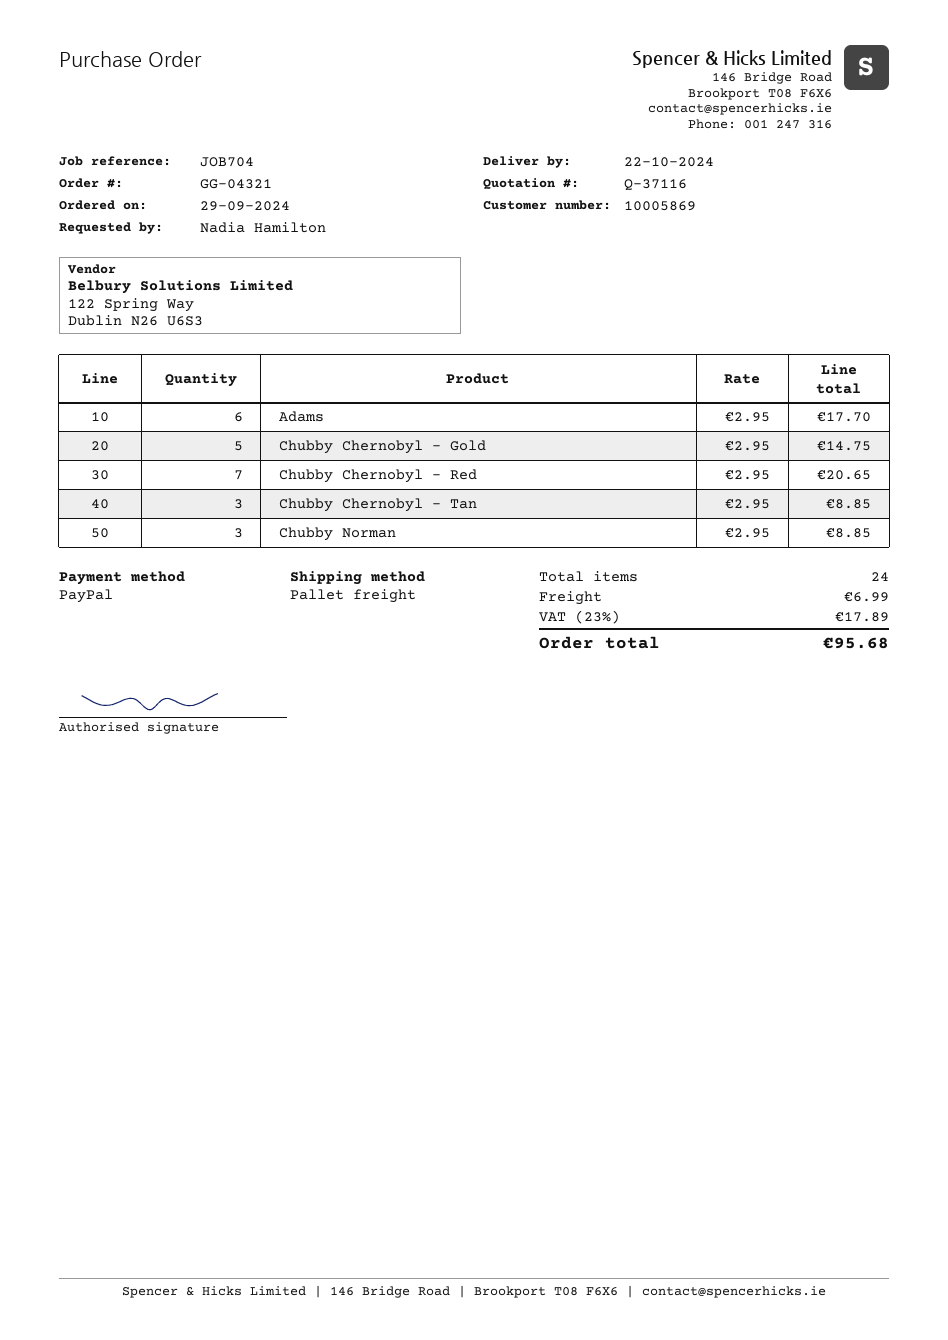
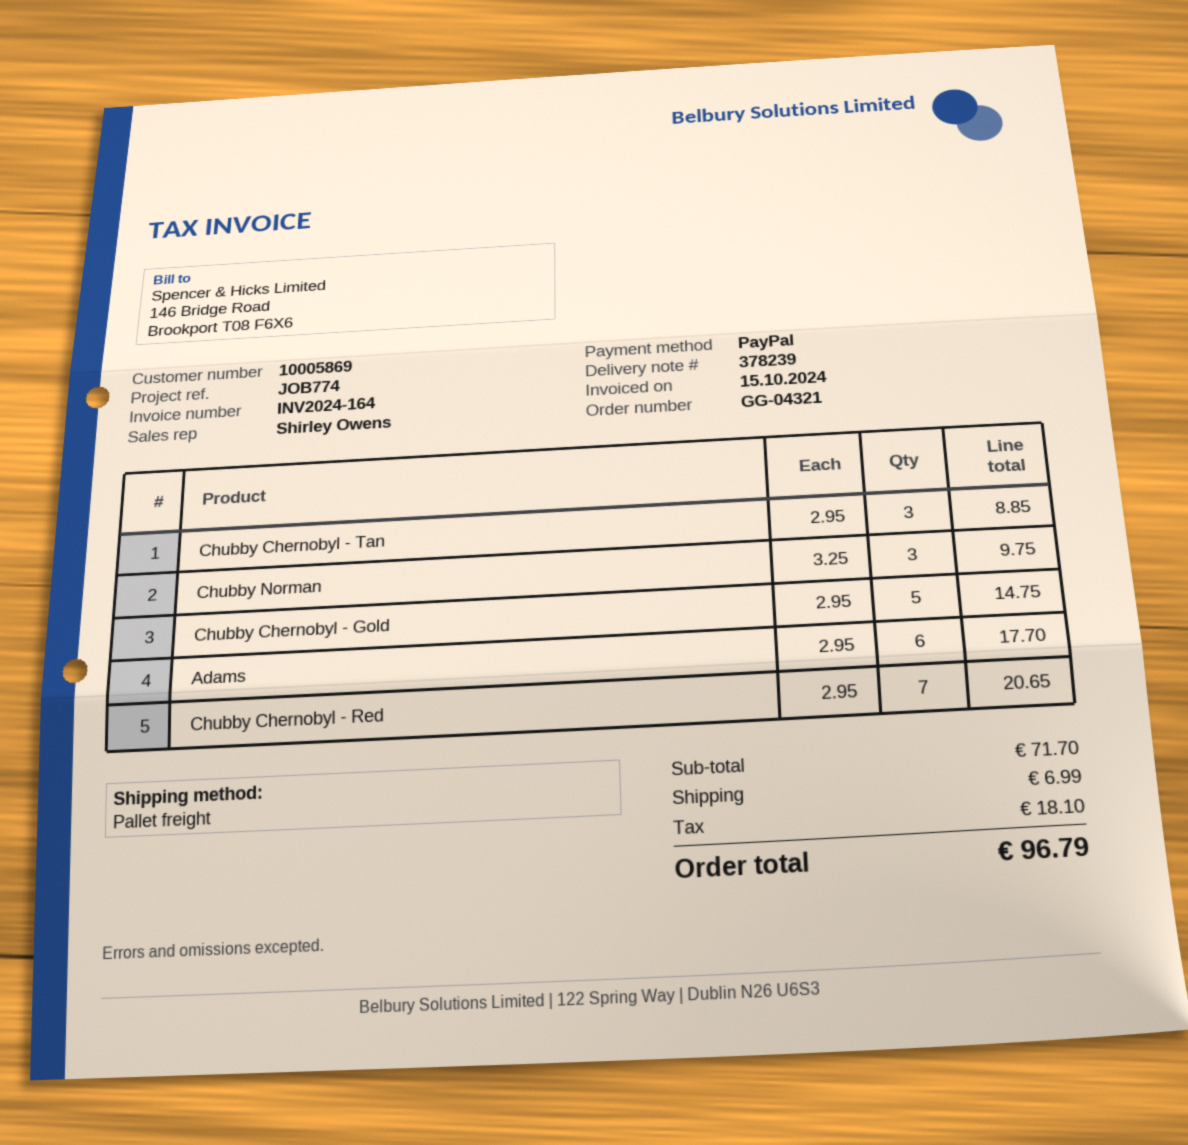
reference: JOB704 -> JOB774
Chubby Norman: 3 x 2.95 = 8.85 -> 3 x 3.25 = 9.75
tax: 17.89 -> 18.10
total: 95.68 -> 96.79

